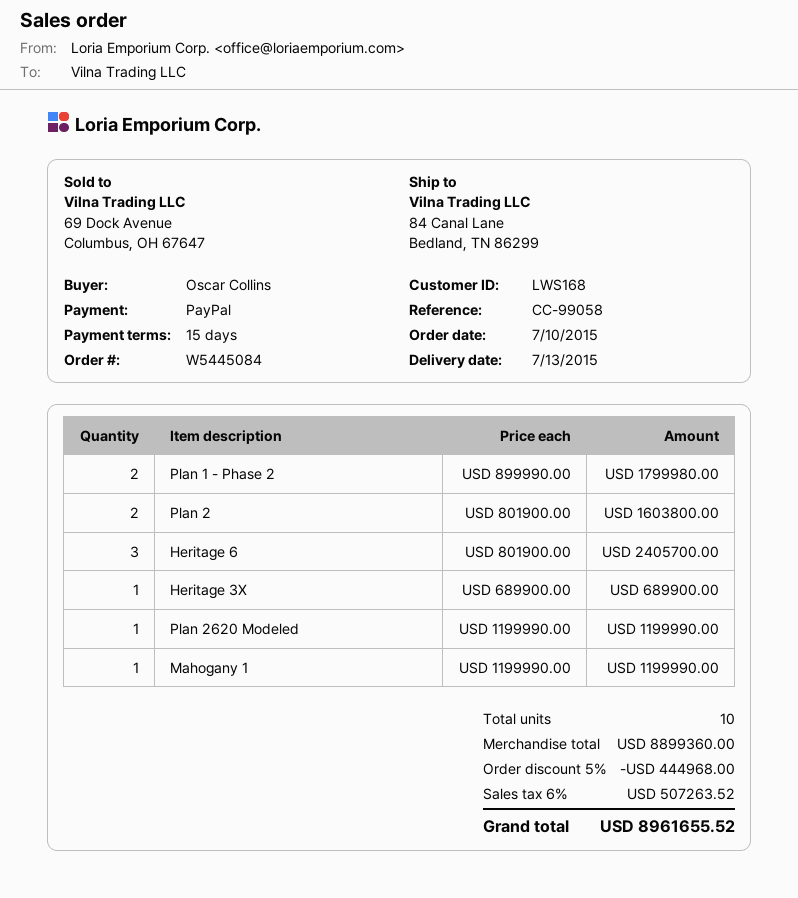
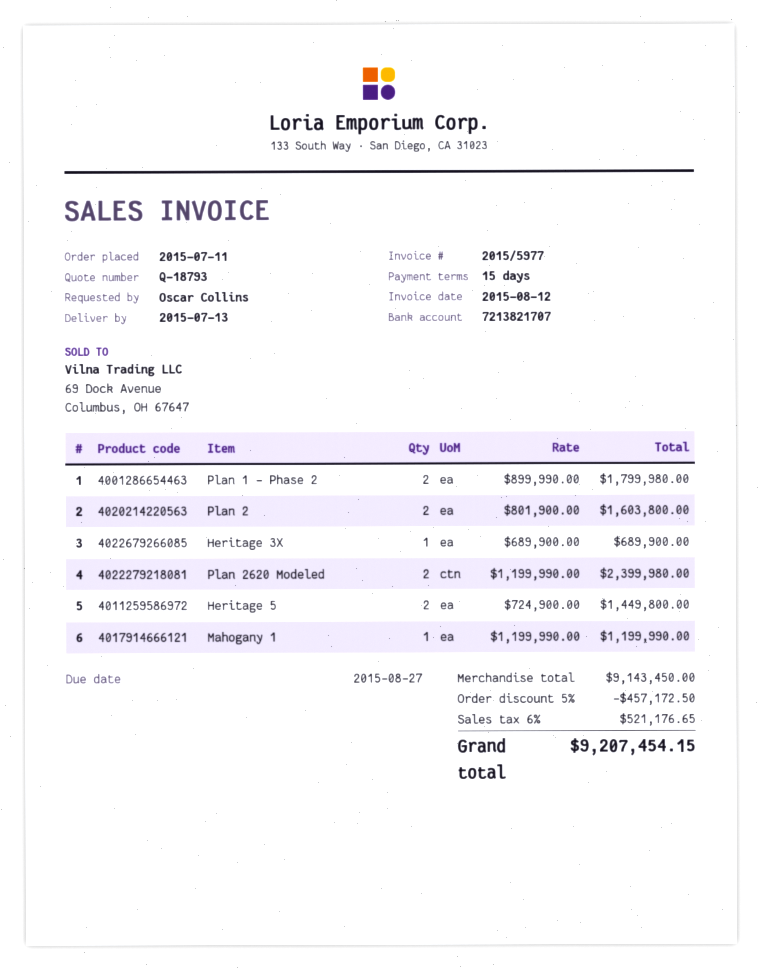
order date: 2015-07-10 -> 2015-07-11
Heritage 6: 3 x 801900.00 = 2405700.00 -> none
Plan 2620 Modeled: 1 x 1199990.00 = 1199990.00 -> 2 x 1199990.00 = 2399980.00
Heritage 5: none -> 2 x 724900.00 = 1449800.00
subtotal: 8899360.00 -> 9143450.00
discount: 5% = 444968.00 -> 5% = 457172.50
tax: 6% = 507263.52 -> 6% = 521176.65
total: 8961655.52 -> 9207454.15

